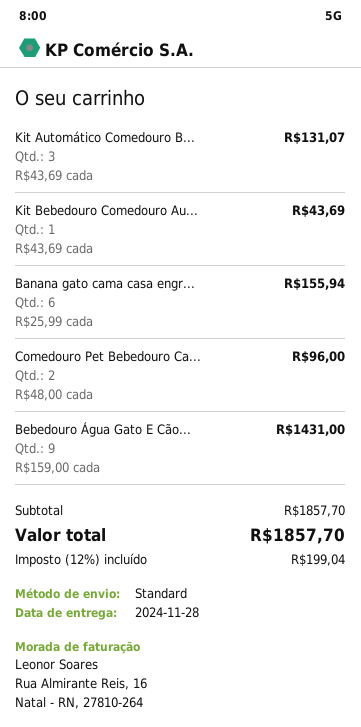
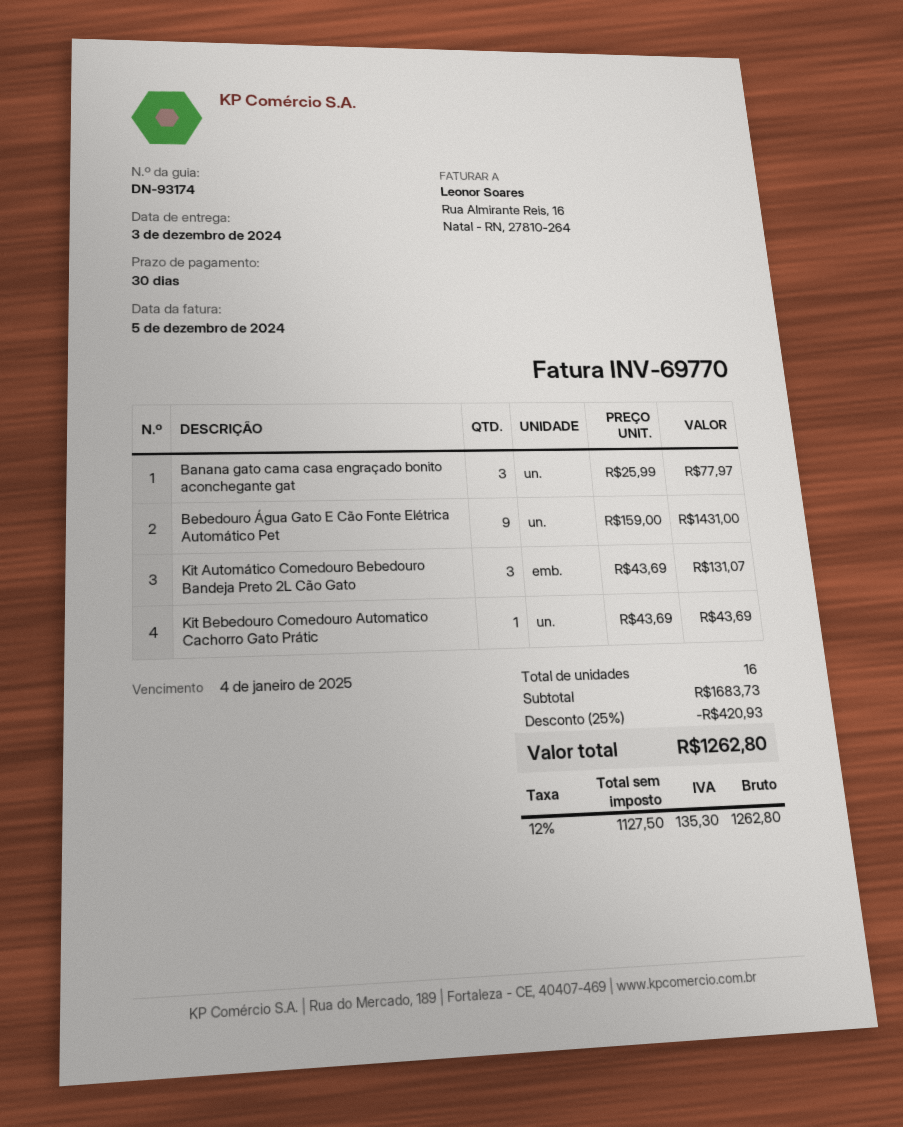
delivery date: 2024-11-28 -> 2024-12-03
Banana gato cama casa engr...: 6 x 25.99 = 155.94 -> 3 x 25.99 = 77.97
Comedouro Pet Bebedouro Ca...: 2 x 48.00 = 96.00 -> none
subtotal: 1857.70 -> 1683.73
discount: none -> 25% = 420.93
tax: 12% = 199.04 -> 12% = 135.30
total: 1857.70 -> 1262.80

